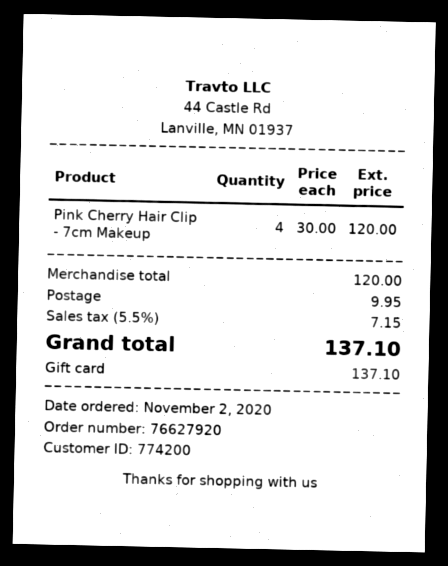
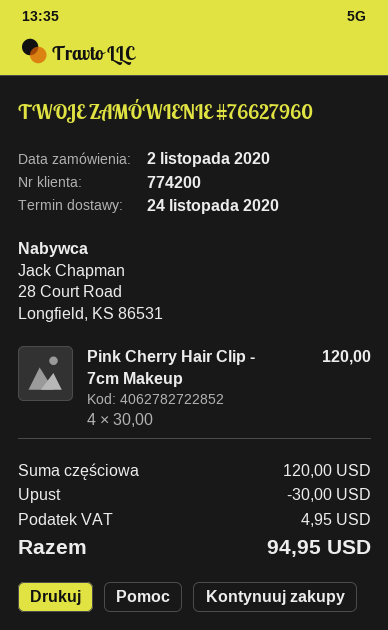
order number: 76627920 -> 76627960
discount: none -> 30.00
shipping: 9.95 -> none
tax: 7.15 -> 4.95
total: 137.10 -> 94.95

